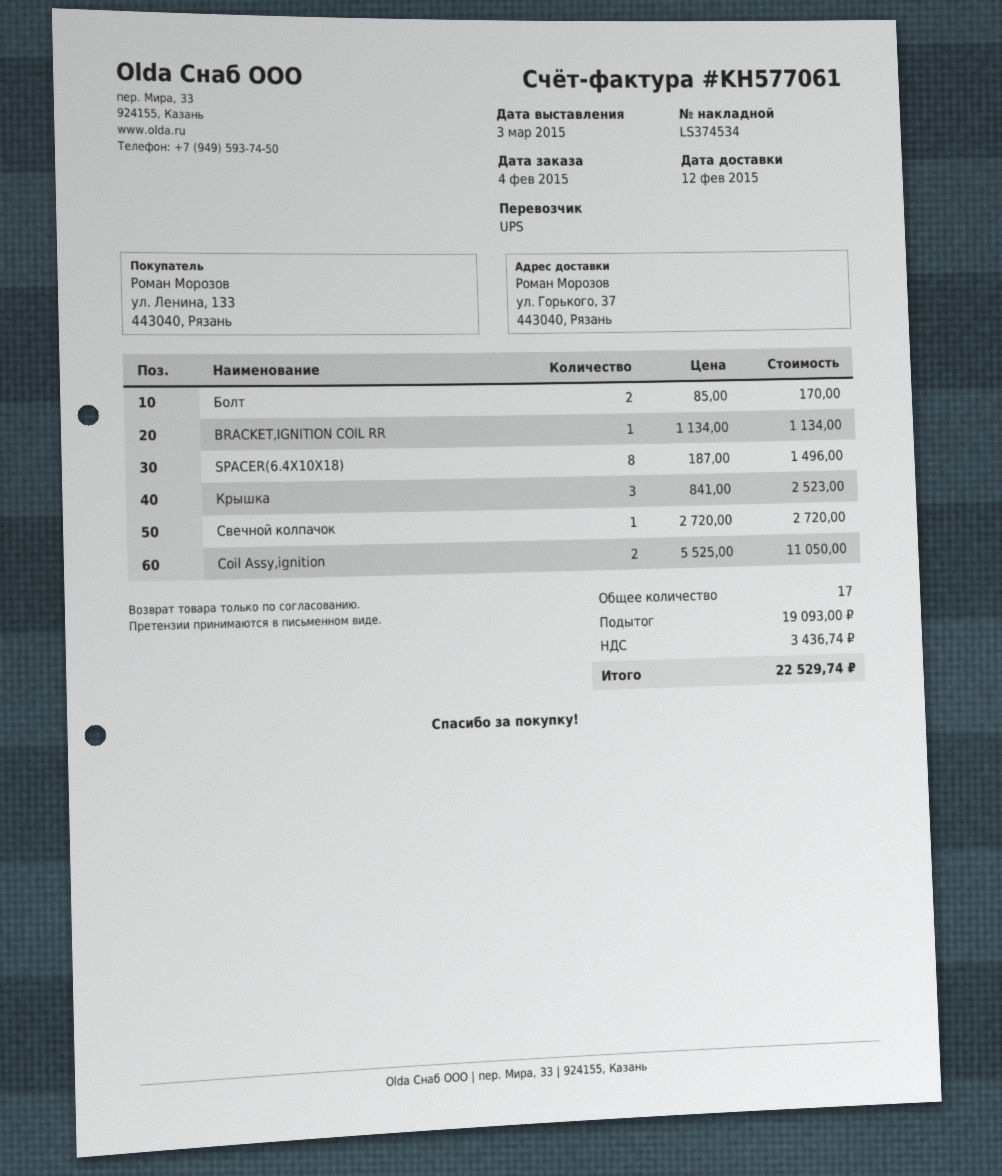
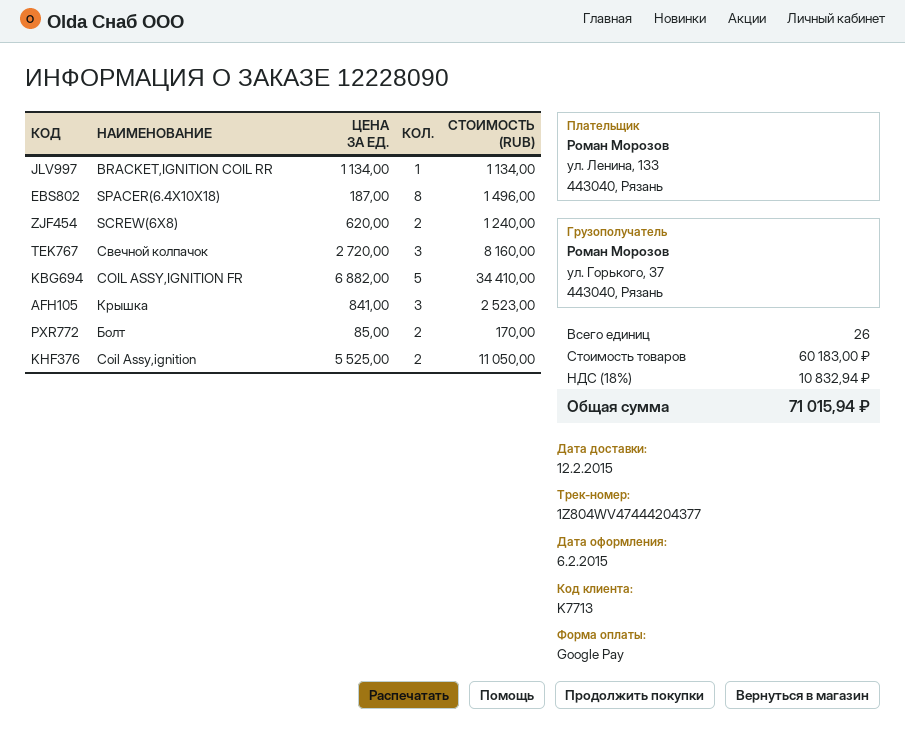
order date: 2015-02-04 -> 2015-02-06
Свечной колпачок: 1 x 2720.00 = 2720.00 -> 3 x 2720.00 = 8160.00
SCREW(6X8): none -> 2 x 620.00 = 1240.00
COIL ASSY,IGNITION FR: none -> 5 x 6882.00 = 34410.00
total quantity: 17 -> 26
subtotal: 19093.00 -> 60183.00
tax: 3436.74 -> 10832.94
total: 22529.74 -> 71015.94

